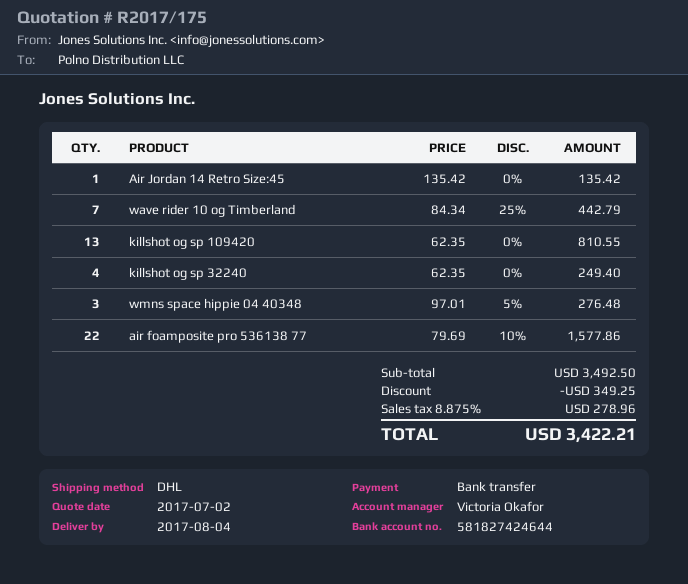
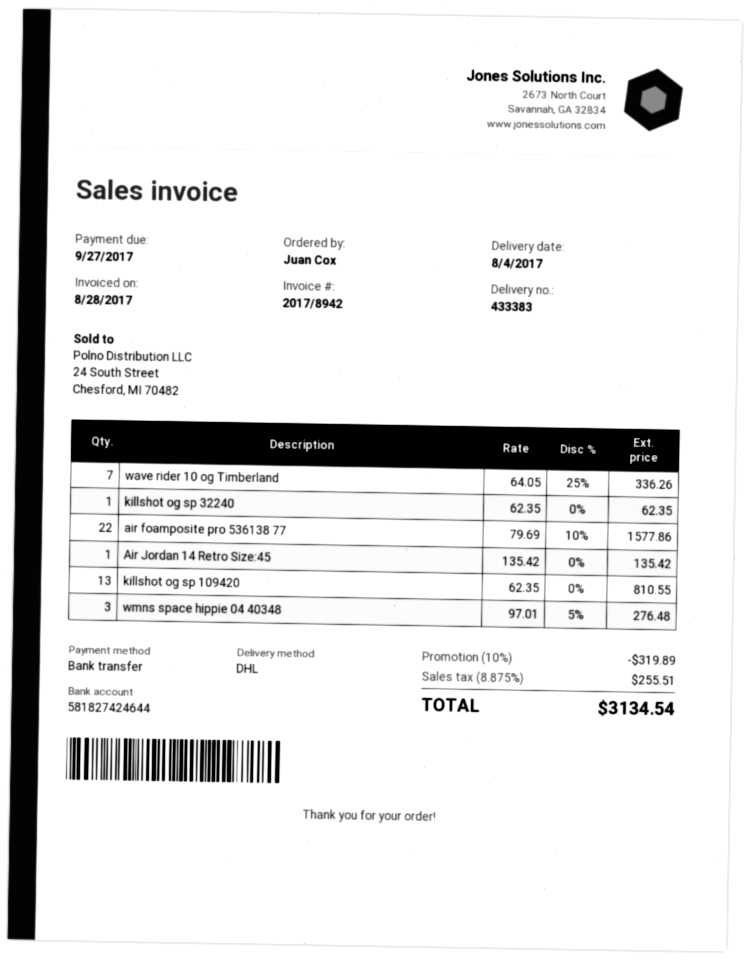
wave rider 10 og Timberland: 7 x 84.34 - 25% = 442.79 -> 7 x 64.05 - 25% = 336.26
killshot og sp 32240: 4 x 62.35 = 249.40 -> 1 x 62.35 = 62.35
discount: 349.25 -> 319.89
tax: 8.875% = 278.96 -> 8.875% = 255.51
total: 3422.21 -> 3134.54

